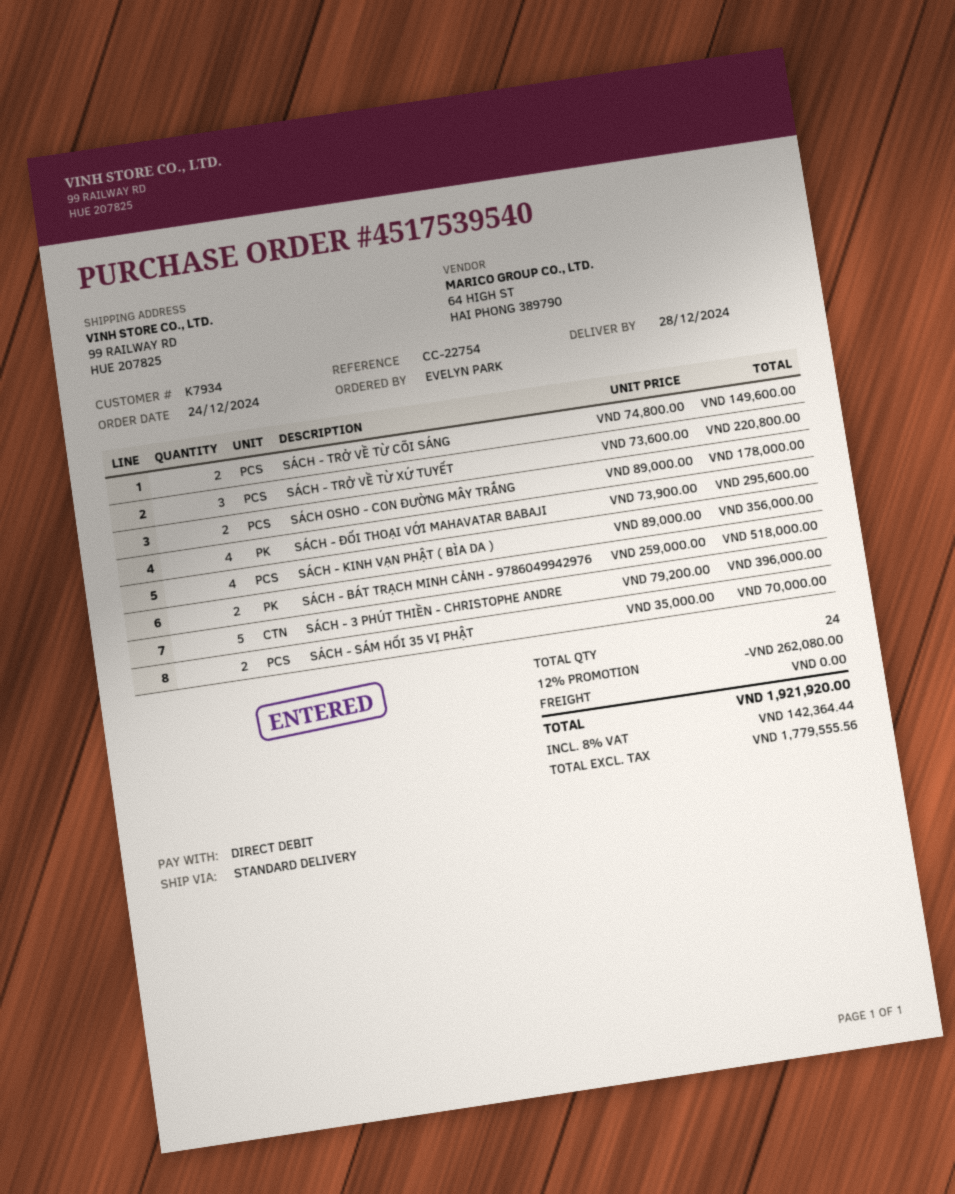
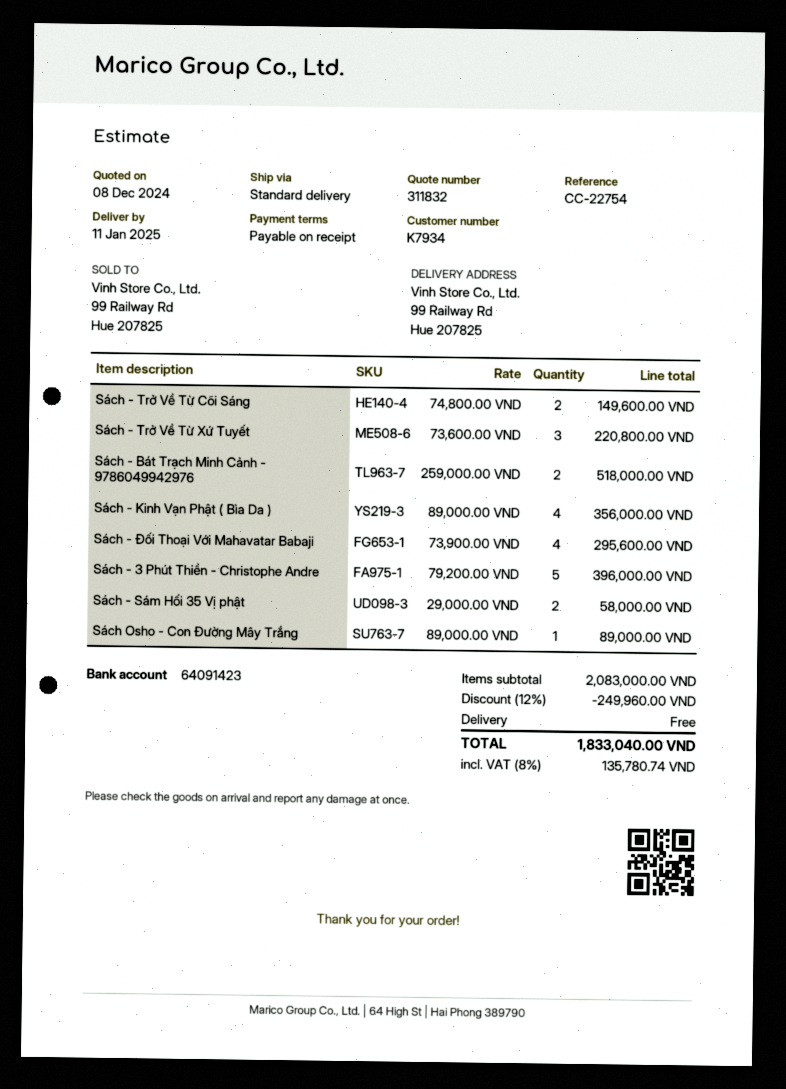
delivery date: 2024-12-28 -> 2025-01-11
SÁCH OSHO - CON ĐƯỜNG MÂY TRẮNG: 2 x 89000.00 = 178000.00 -> 1 x 89000.00 = 89000.00
SÁCH - SÁM HỐI 35 VỊ PHẬT: 2 x 35000.00 = 70000.00 -> 2 x 29000.00 = 58000.00
discount: 12% = 262080.00 -> 12% = 249960.00
tax: 8% = 142364.44 -> 8% = 135780.74
total: 1921920.00 -> 1833040.00

